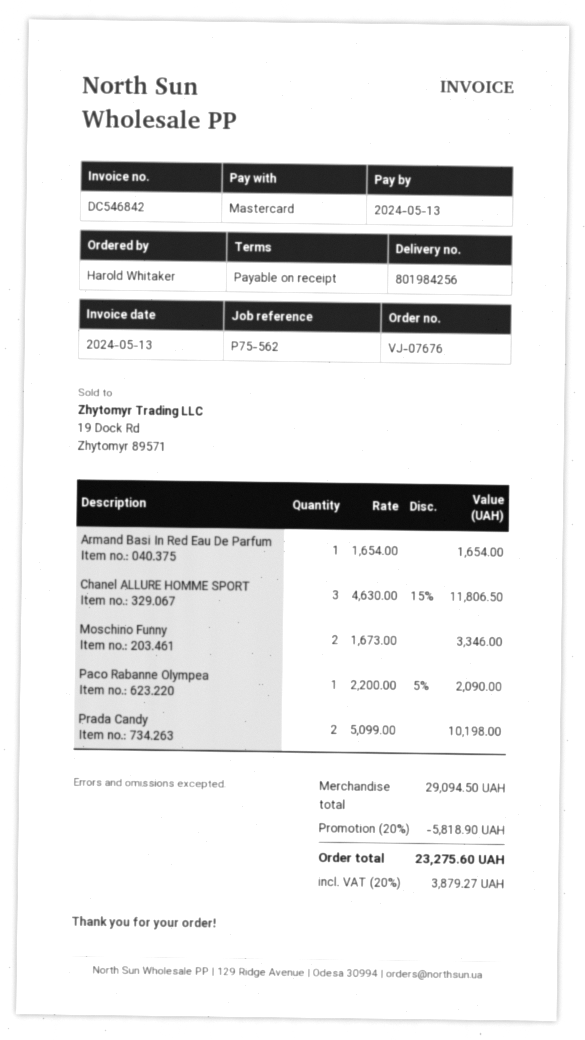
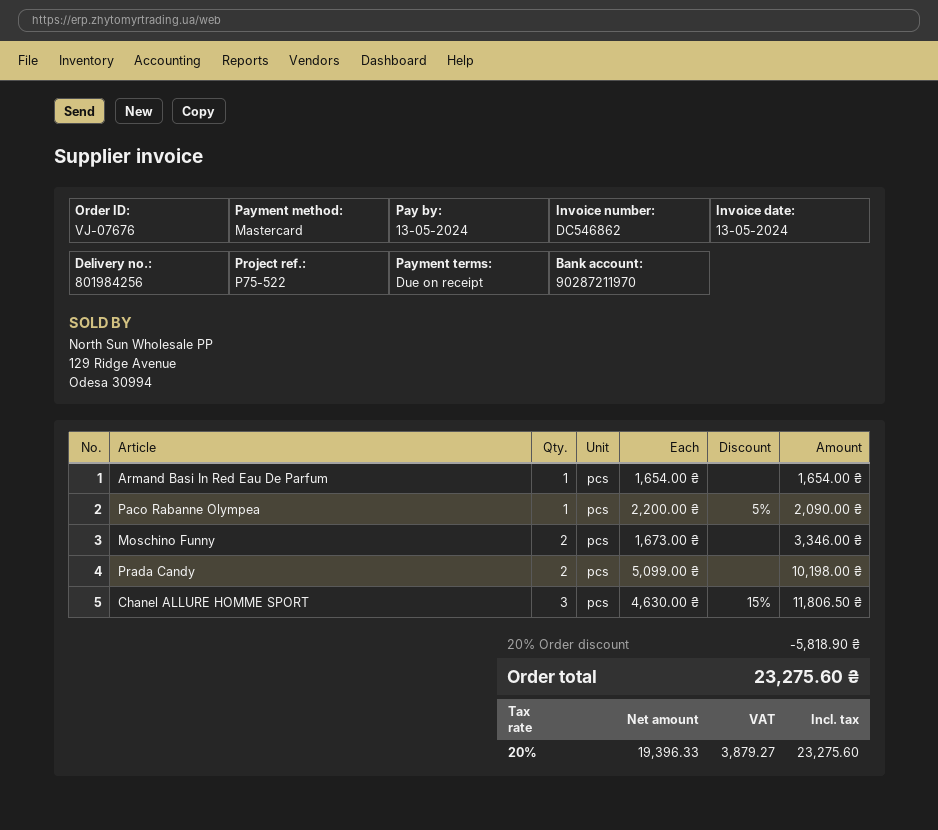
invoice number: DC546842 -> DC546862
reference: P75-562 -> P75-522

